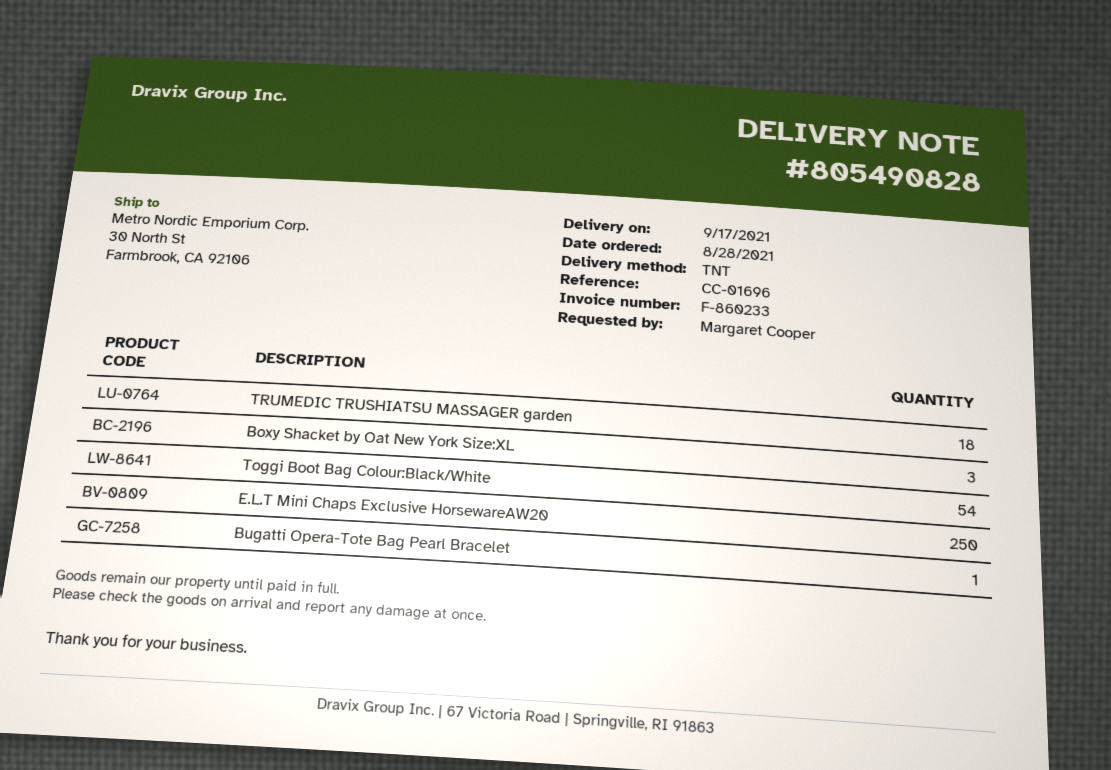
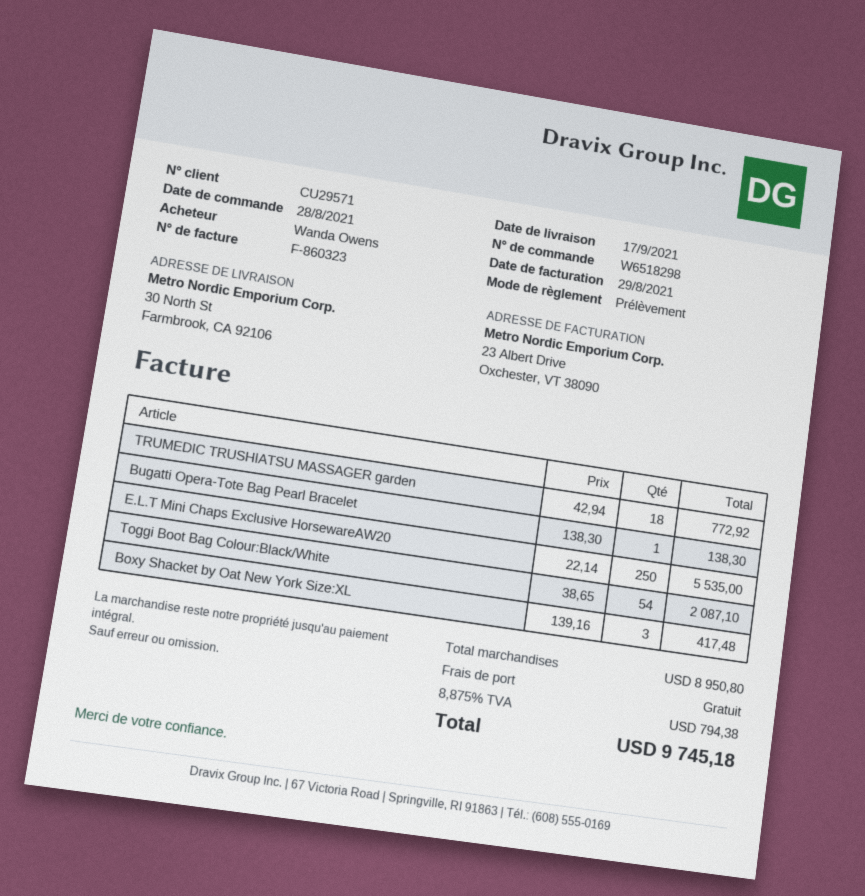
invoice number: F-860233 -> F-860323
ordered by: Margaret Cooper -> Wanda Owens

